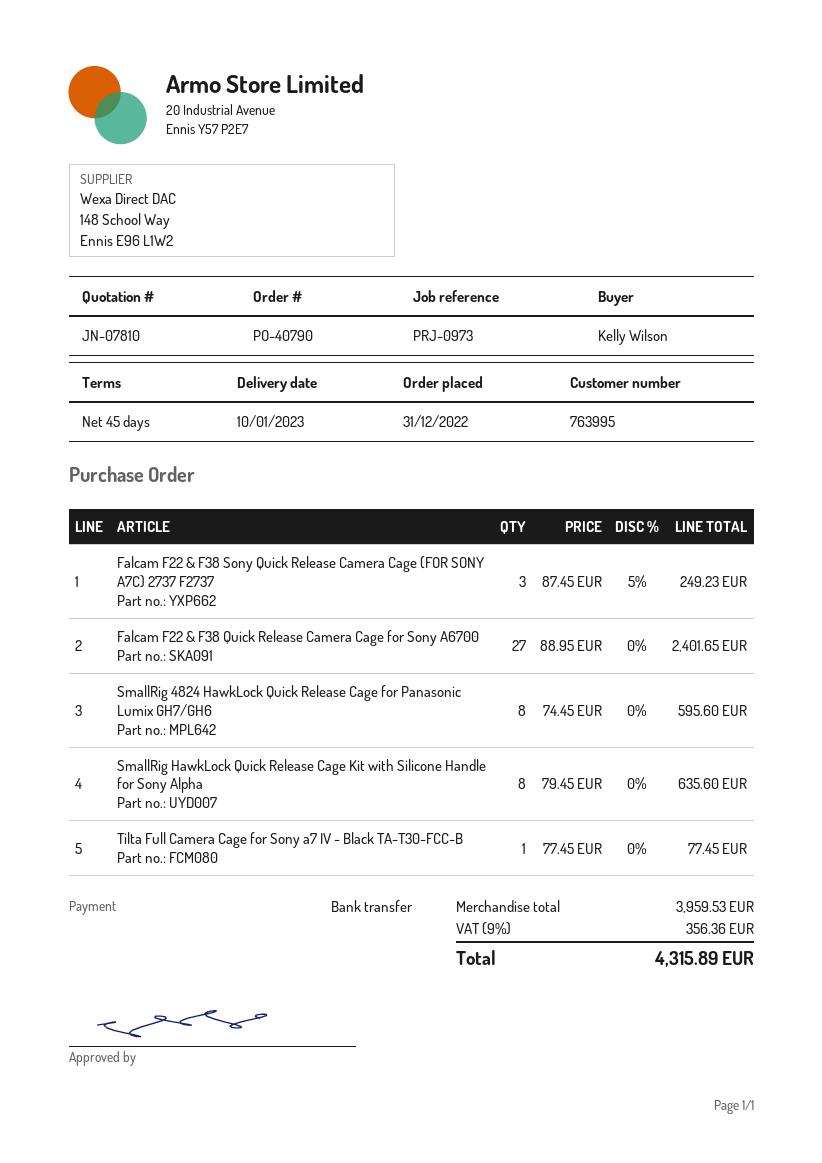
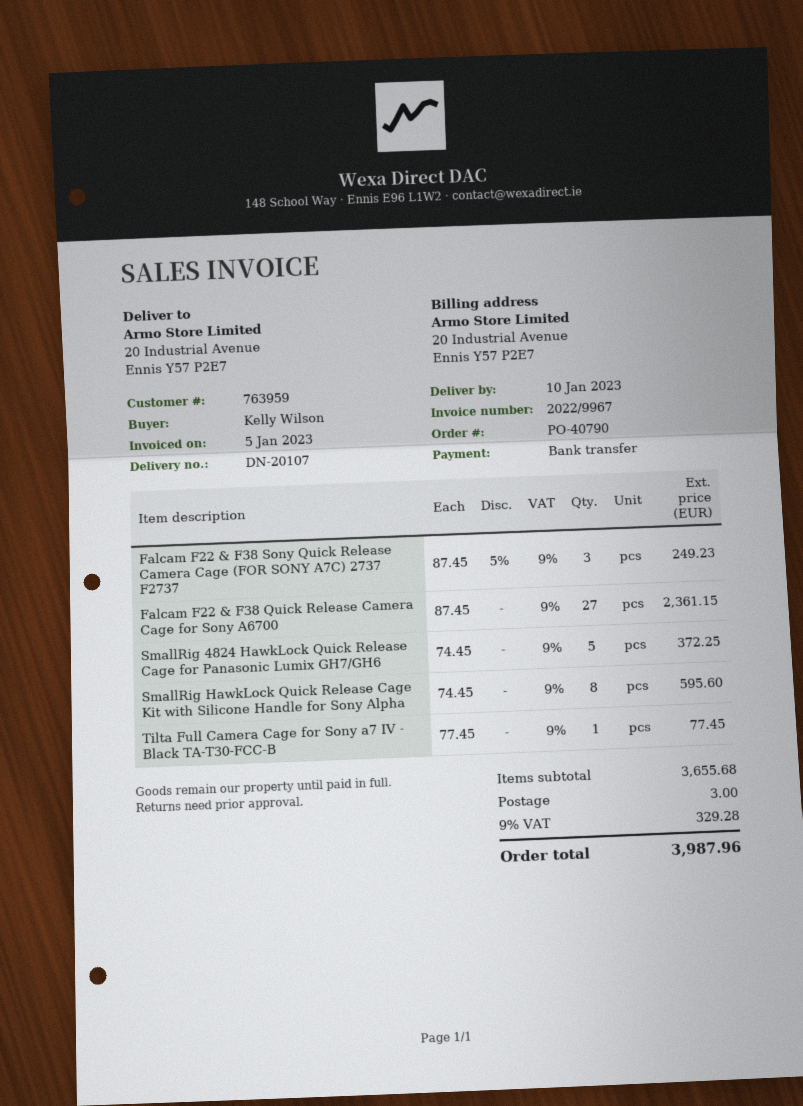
customer number: 763995 -> 763959
Falcam F22 & F38 Quick Release Camera Cage for Sony A6700: 27 x 88.95 = 2401.65 -> 27 x 87.45 = 2361.15
SmallRig 4824 HawkLock Quick Release Cage for Panasonic Lumix GH7/GH6: 8 x 74.45 = 595.60 -> 5 x 74.45 = 372.25
SmallRig HawkLock Quick Release Cage Kit with Silicone Handle for Sony Alpha: 8 x 79.45 = 635.60 -> 8 x 74.45 = 595.60
subtotal: 3959.53 -> 3655.68
shipping: none -> 3.00
tax: 9% = 356.36 -> 9% = 329.28
total: 4315.89 -> 3987.96

